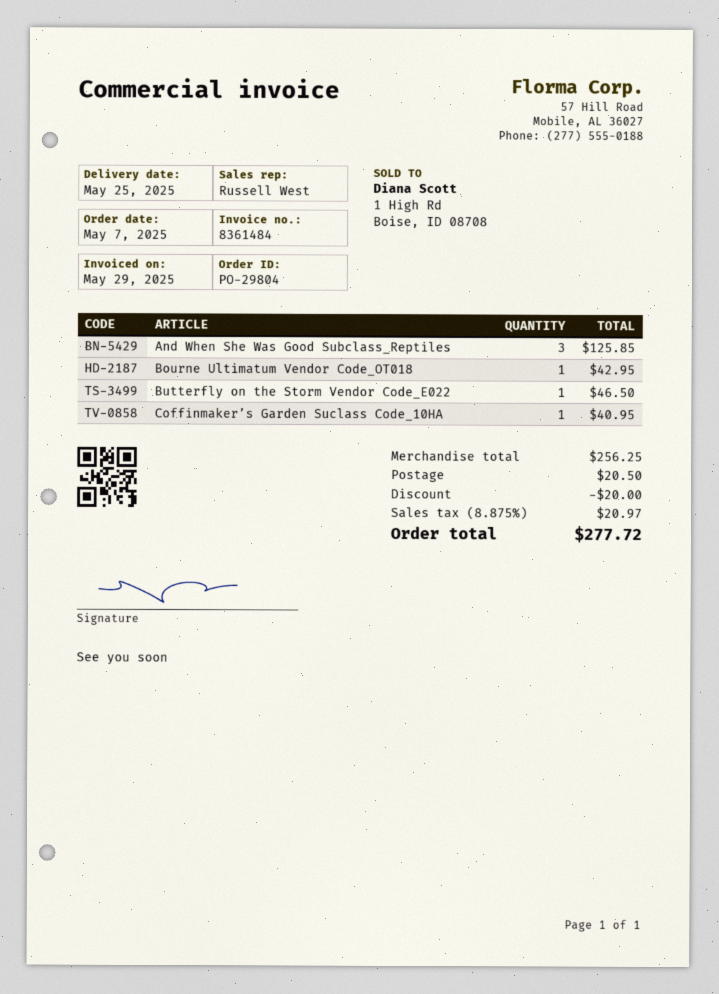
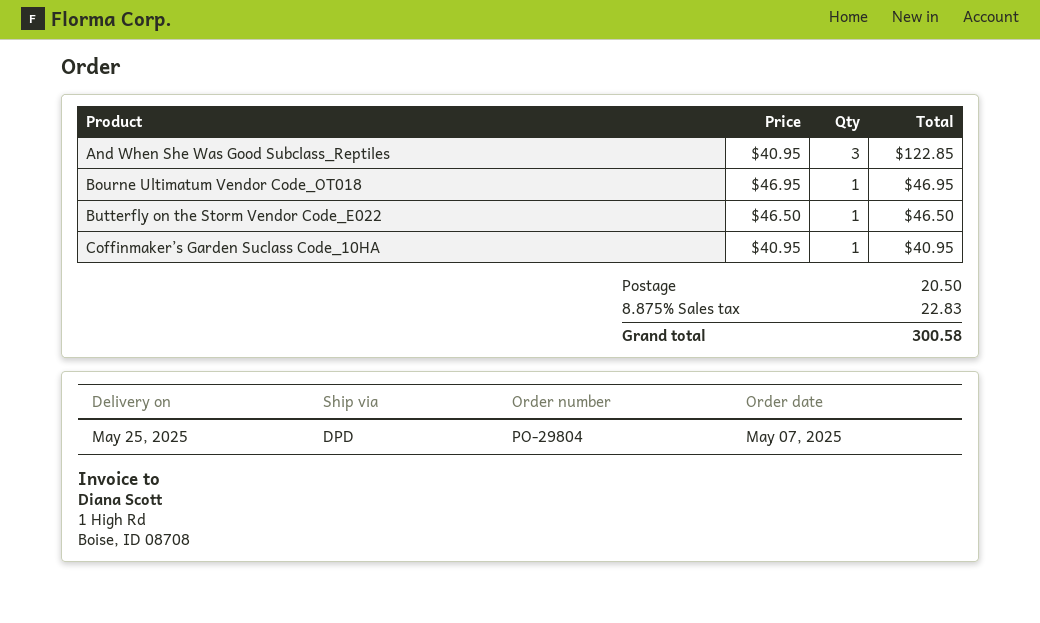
And When She Was Good Subclass_Reptiles: 3 for 125.85 -> 3 for 122.85
Bourne Ultimatum Vendor Code_OT018: 1 for 42.95 -> 1 for 46.95
discount: 20.00 -> none
tax: 8.875% = 20.97 -> 8.875% = 22.83
total: 277.72 -> 300.58

